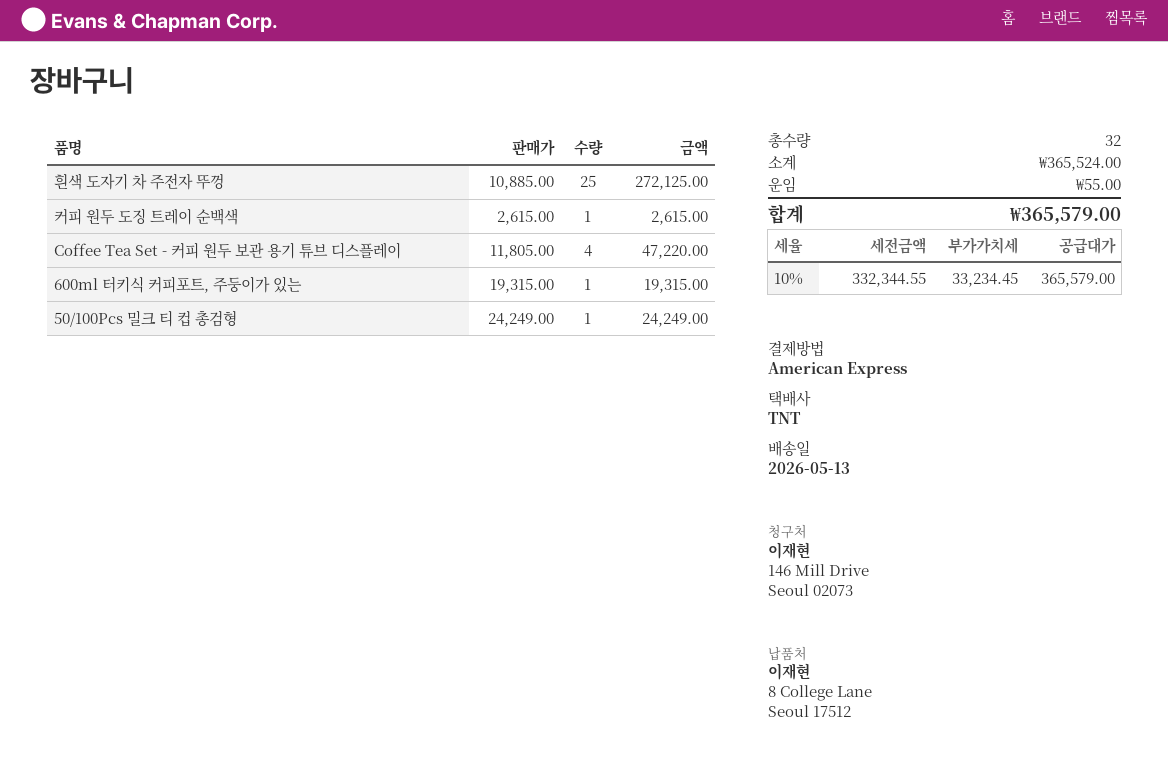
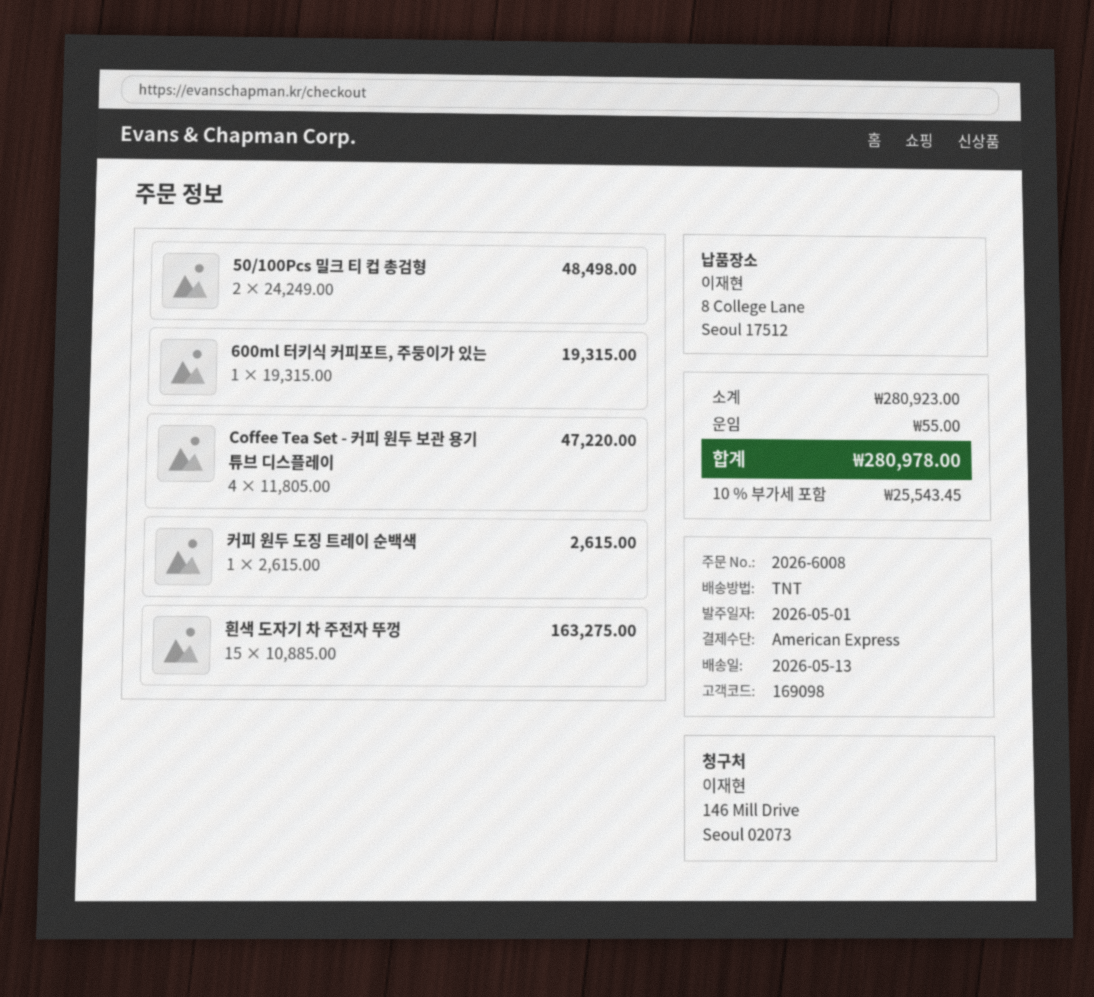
흰색 도자기 차 주전자 뚜껑: 25 x 10885.00 = 272125.00 -> 15 x 10885.00 = 163275.00
50/100Pcs 밀크 티 컵 총검형: 1 x 24249.00 = 24249.00 -> 2 x 24249.00 = 48498.00
subtotal: 365524.00 -> 280923.00
tax: 10% = 33234.45 -> 10% = 25543.45
total: 365579.00 -> 280978.00

